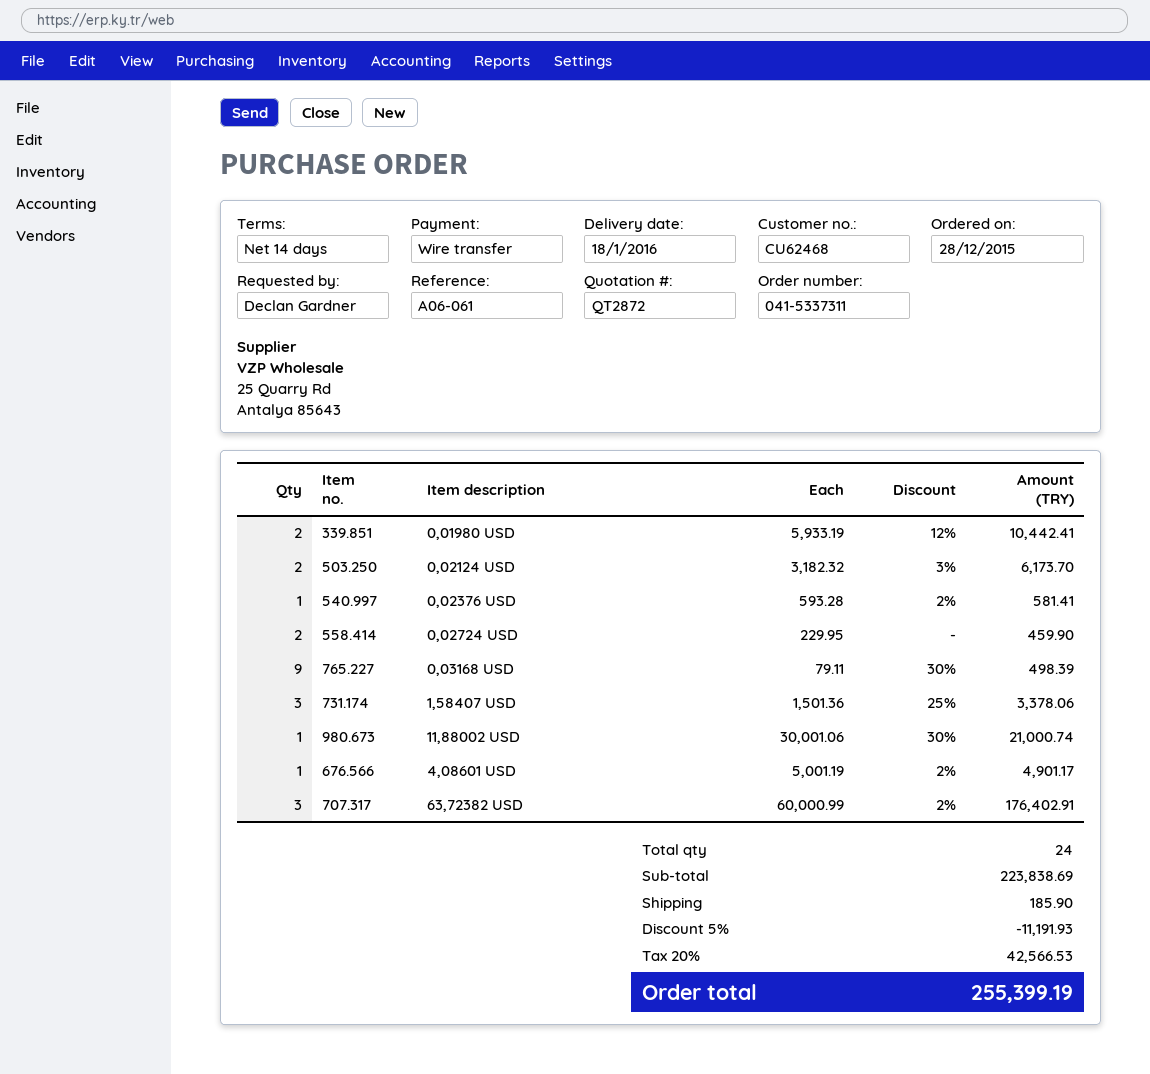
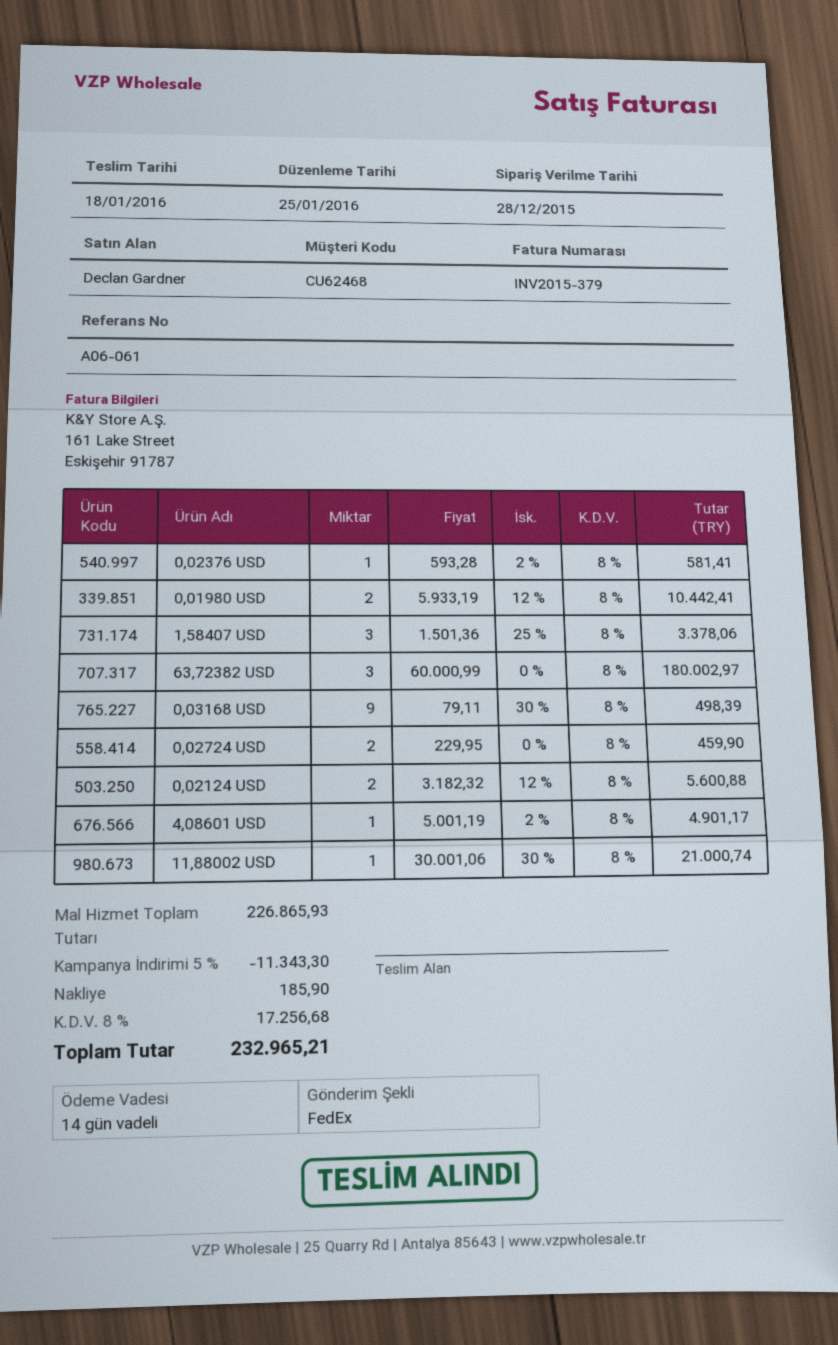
0,02124 USD: 2 x 3182.32 - 3% = 6173.70 -> 2 x 3182.32 - 12% = 5600.88
63,72382 USD: 3 x 60000.99 - 2% = 176402.91 -> 3 x 60000.99 = 180002.97
subtotal: 223838.69 -> 226865.93
discount: 5% = 11191.93 -> 5% = 11343.30
tax: 20% = 42566.53 -> 8% = 17256.68
total: 255399.19 -> 232965.21

